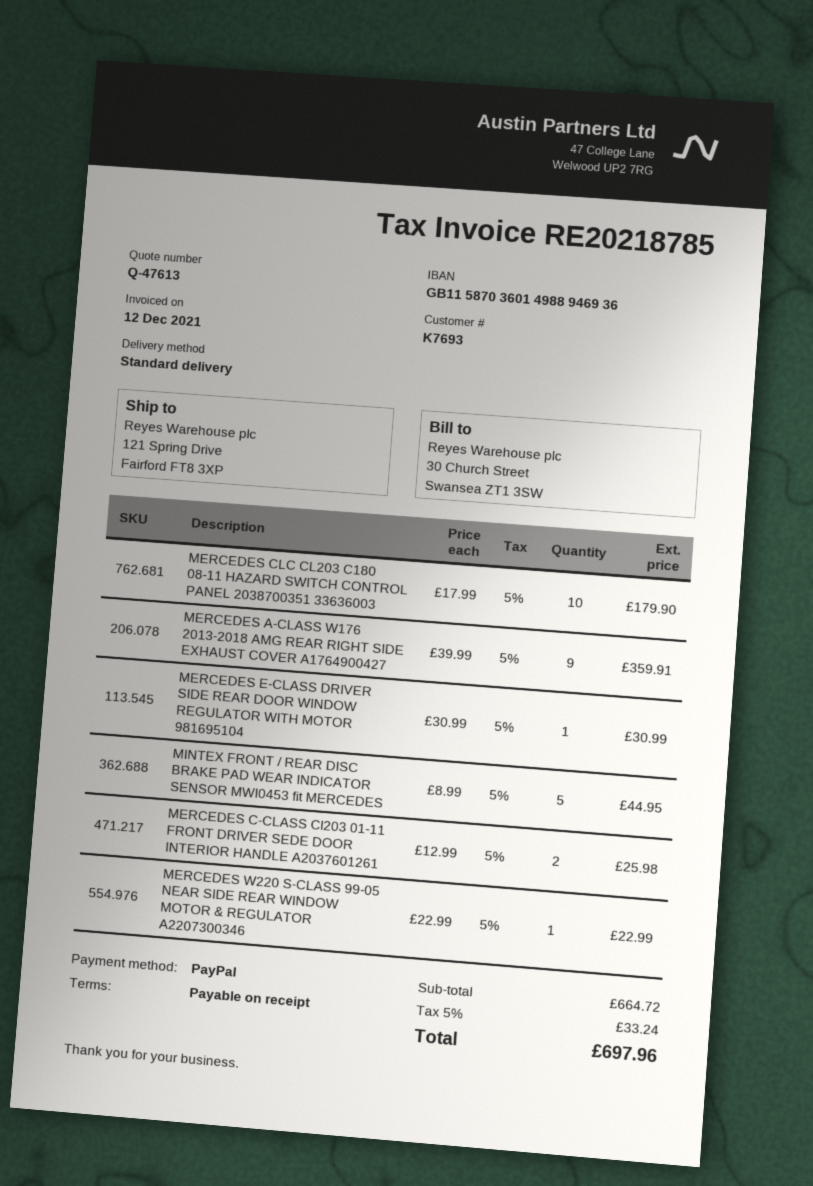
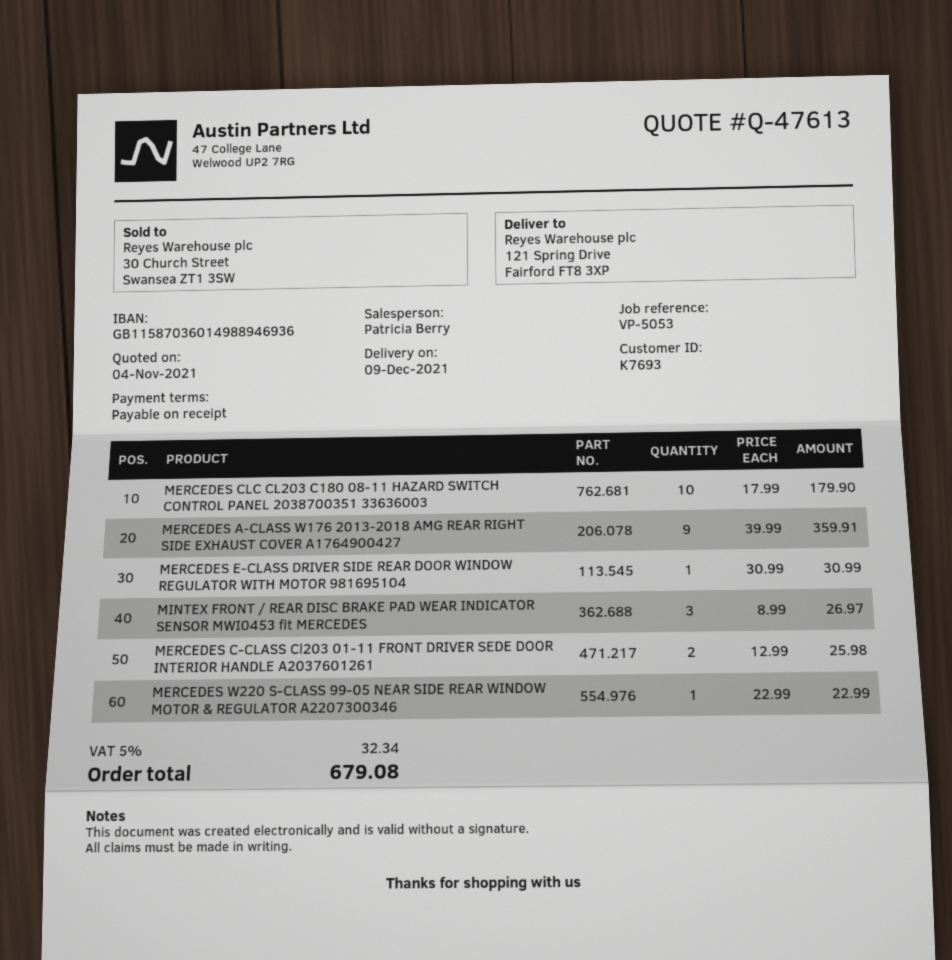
MINTEX FRONT / REAR DISC BRAKE PAD WEAR INDICATOR SENSOR MWI0453 fit MERCEDES: 5 x 8.99 = 44.95 -> 3 x 8.99 = 26.97
tax: 5% = 33.24 -> 5% = 32.34
total: 697.96 -> 679.08

